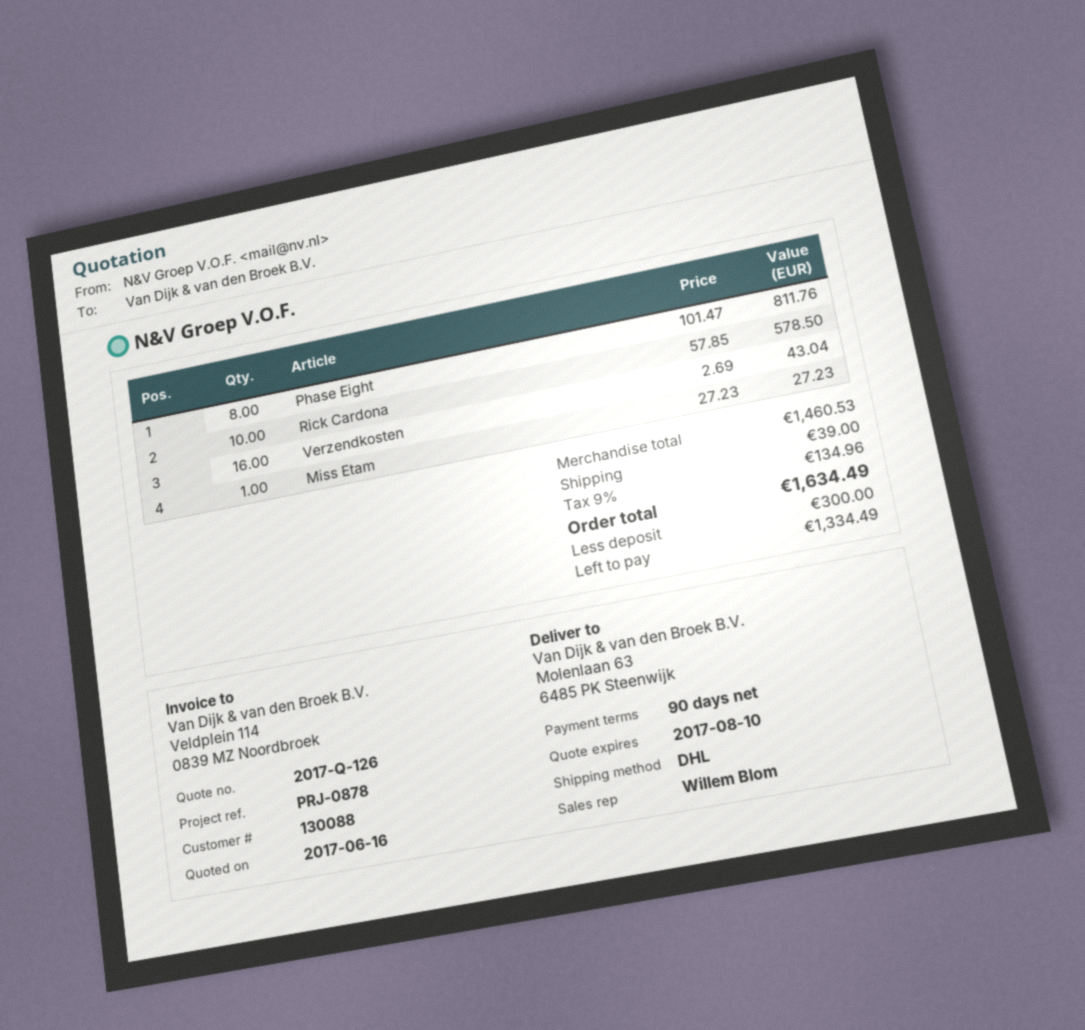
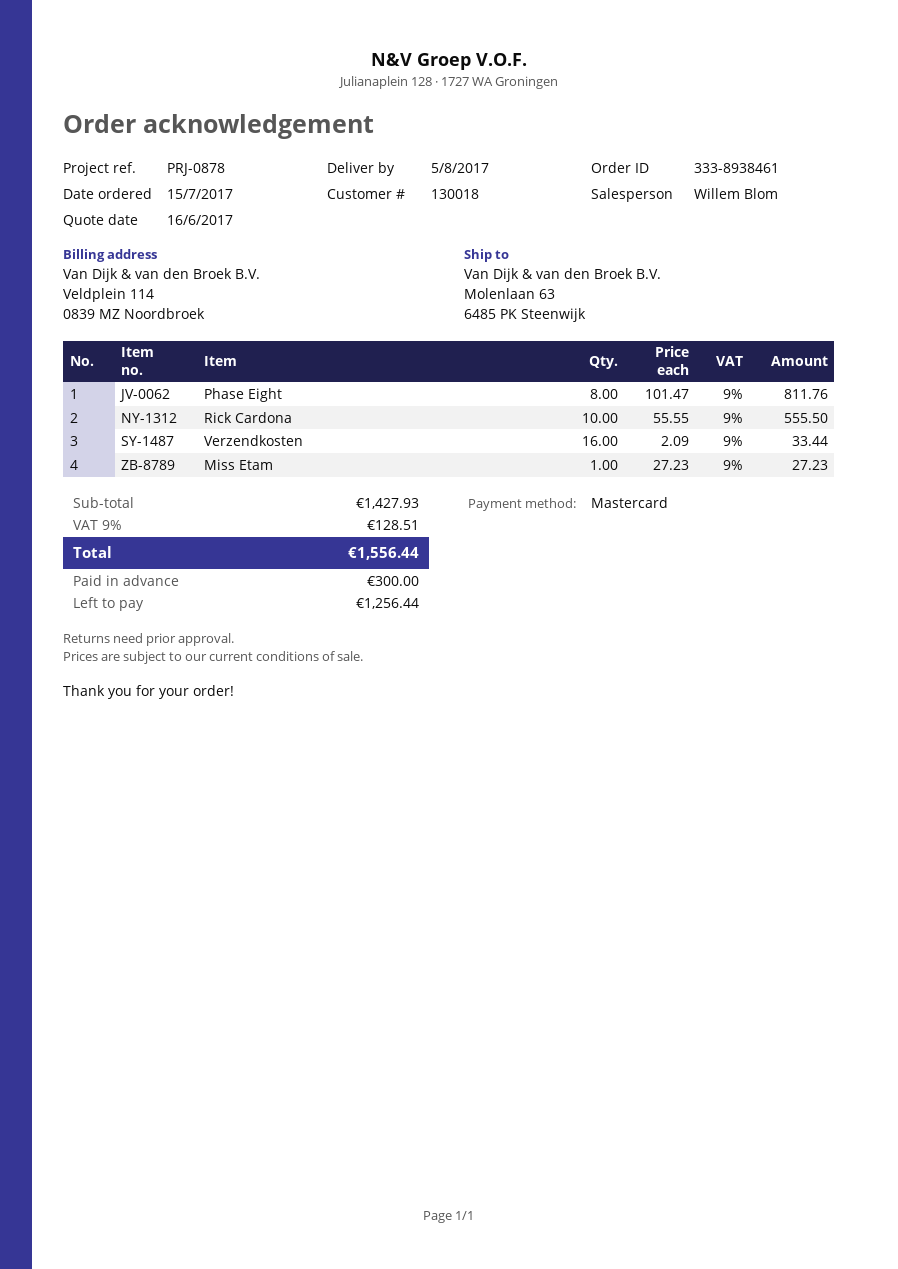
customer number: 130088 -> 130018
Rick Cardona: 10 x 57.85 = 578.50 -> 10 x 55.55 = 555.50
Verzendkosten: 16 x 2.69 = 43.04 -> 16 x 2.09 = 33.44
subtotal: 1460.53 -> 1427.93
shipping: 39.00 -> none
tax: 9% = 134.96 -> 9% = 128.51
total: 1634.49 -> 1556.44
balance: 1334.49 -> 1256.44

